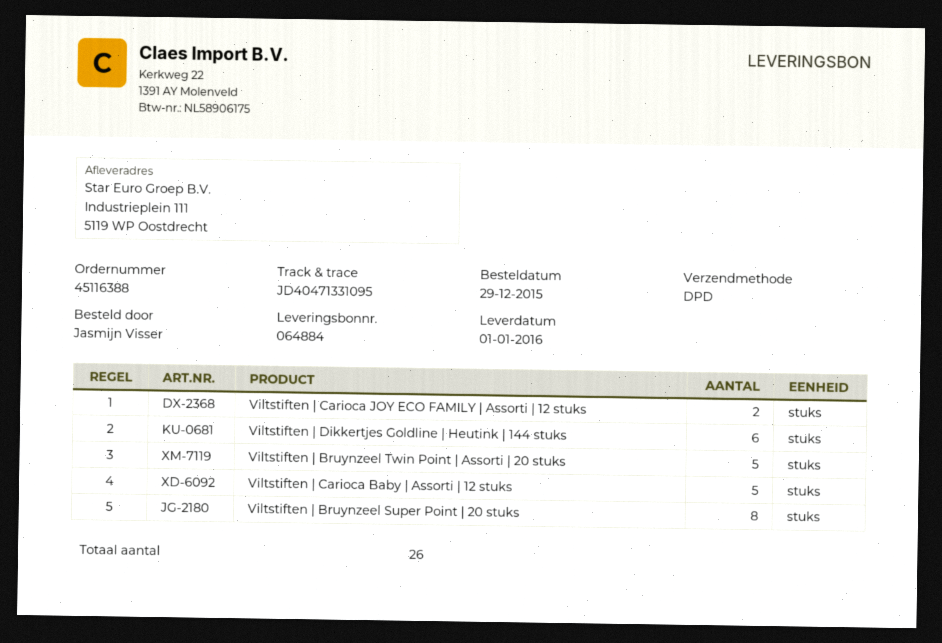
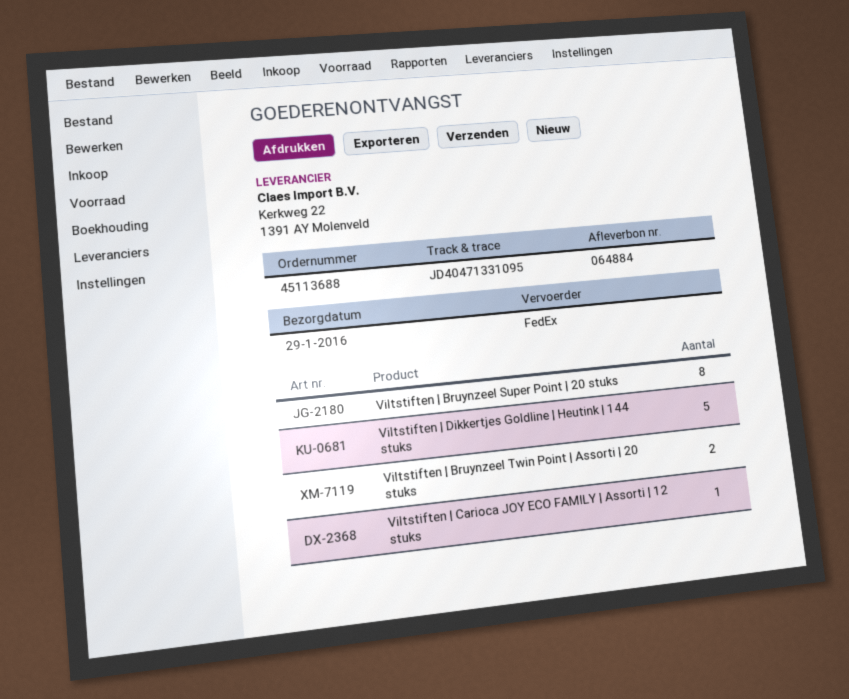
order number: 45116388 -> 45113688
delivery date: 2016-01-01 -> 2016-01-29
shipping method: DPD -> FedEx
Viltstiften | Carioca JOY ECO FAMILY | Assorti | 12 stuks: 2 -> 1
Viltstiften | Dikkertjes Goldline | Heutink | 144 stuks: 6 -> 5
Viltstiften | Bruynzeel Twin Point | Assorti | 20 stuks: 5 -> 2
Viltstiften | Carioca Baby | Assorti | 12 stuks: 5 -> none

